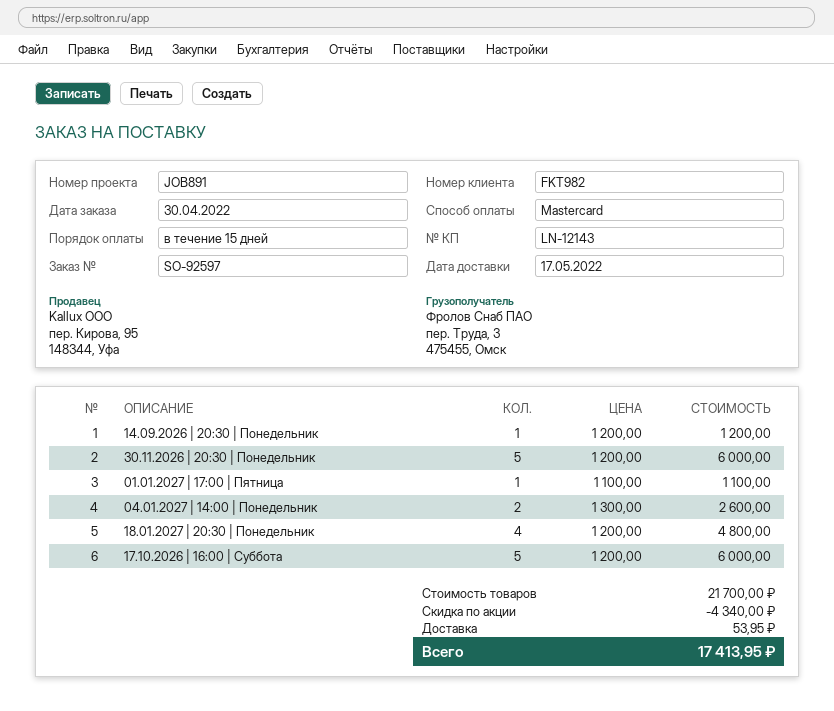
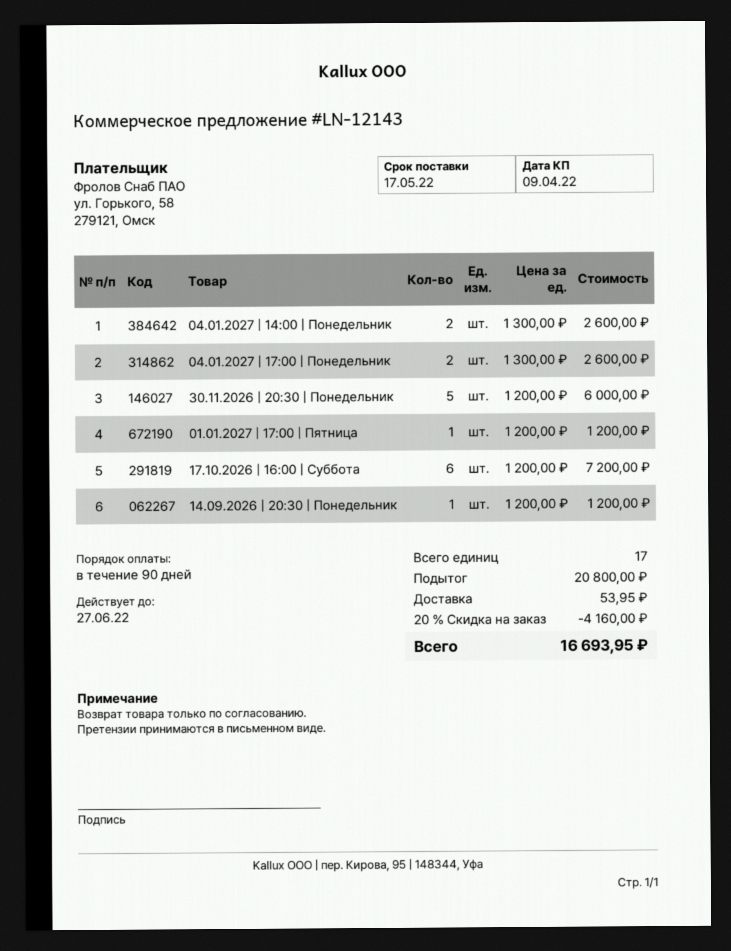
payment terms: 15 days -> 90 days
01.01.2027 | 17:00 | Пятница: 1 x 1100.00 = 1100.00 -> 1 x 1200.00 = 1200.00
18.01.2027 | 20:30 | Понедельник: 4 x 1200.00 = 4800.00 -> none
17.10.2026 | 16:00 | Суббота: 5 x 1200.00 = 6000.00 -> 6 x 1200.00 = 7200.00
04.01.2027 | 17:00 | Понедельник: none -> 2 x 1300.00 = 2600.00
subtotal: 21700.00 -> 20800.00
discount: 4340.00 -> 4160.00
total: 17413.95 -> 16693.95

